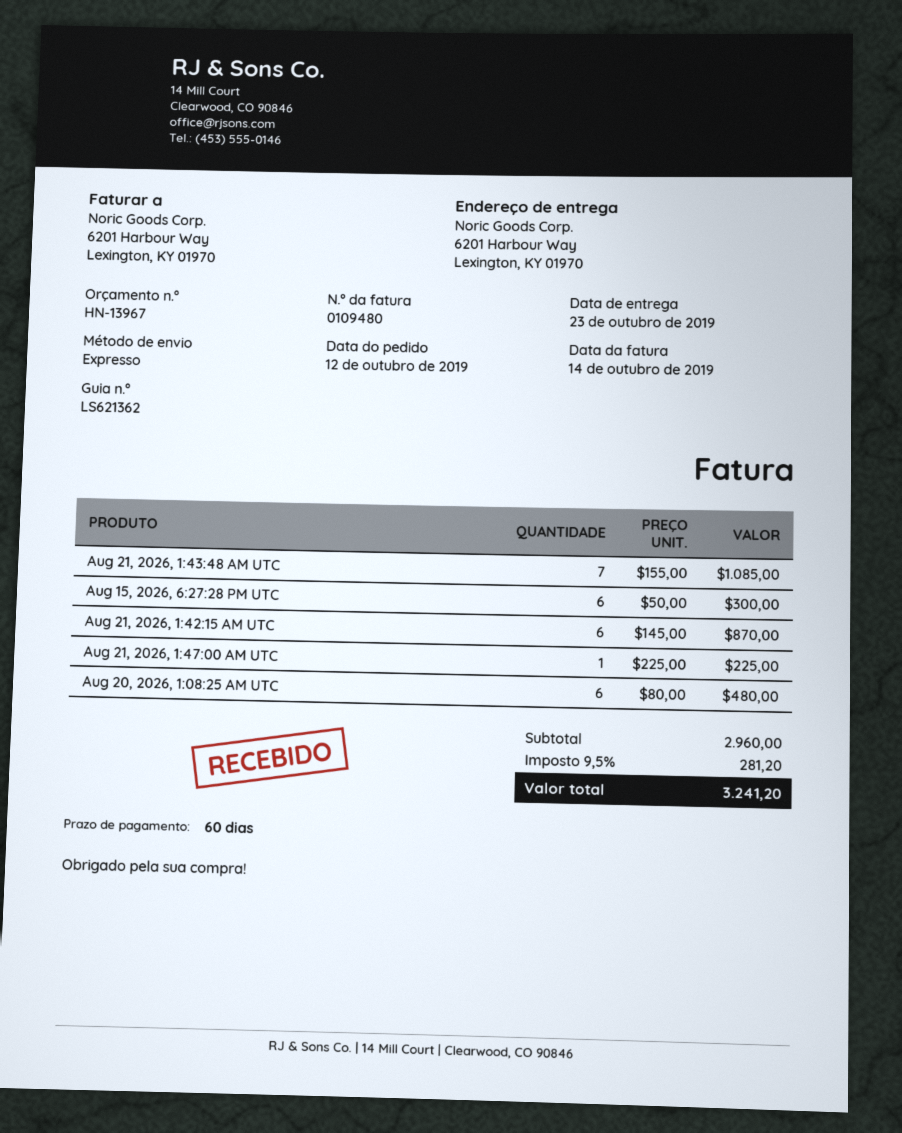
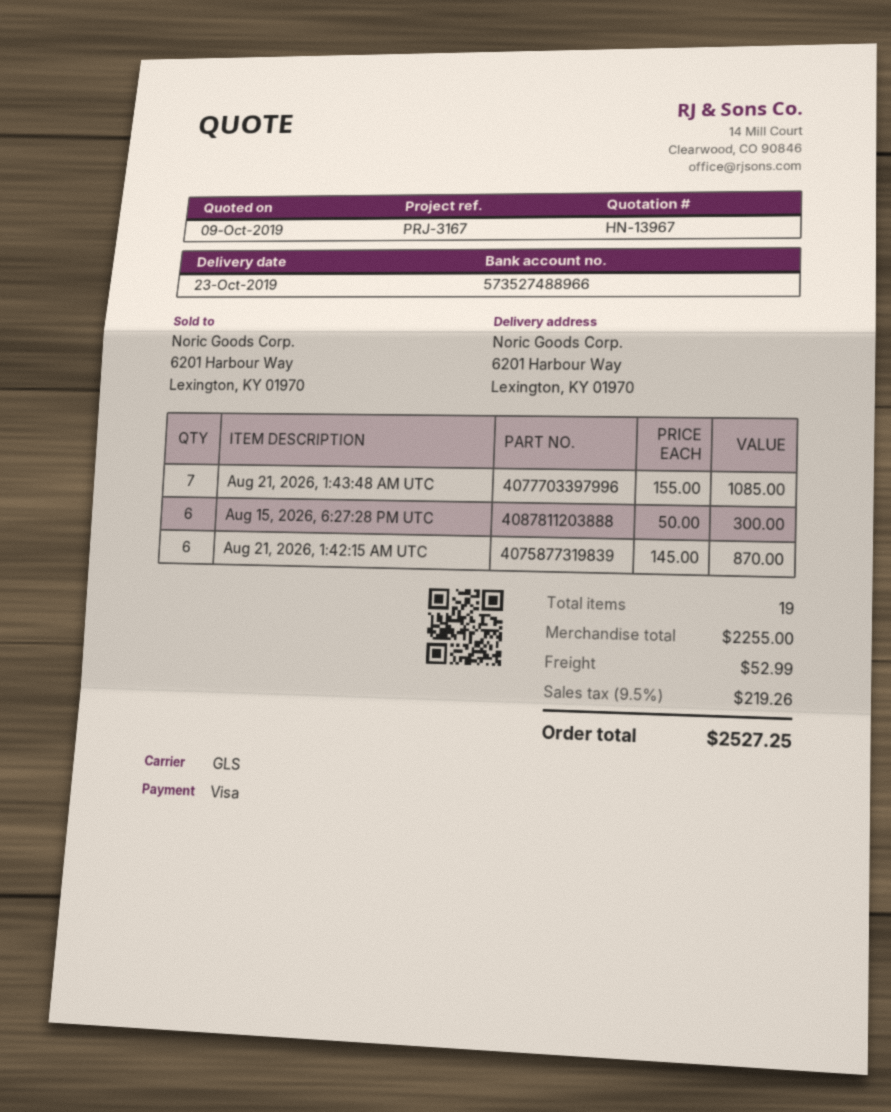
shipping method: express -> GLS
Aug 21, 2026, 1:47:00 AM UTC: 1 x 225.00 = 225.00 -> none
Aug 20, 2026, 1:08:25 AM UTC: 6 x 80.00 = 480.00 -> none
subtotal: 2960.00 -> 2255.00
shipping: none -> 52.99
tax: 9.5% = 281.20 -> 9.5% = 219.26
total: 3241.20 -> 2527.25

